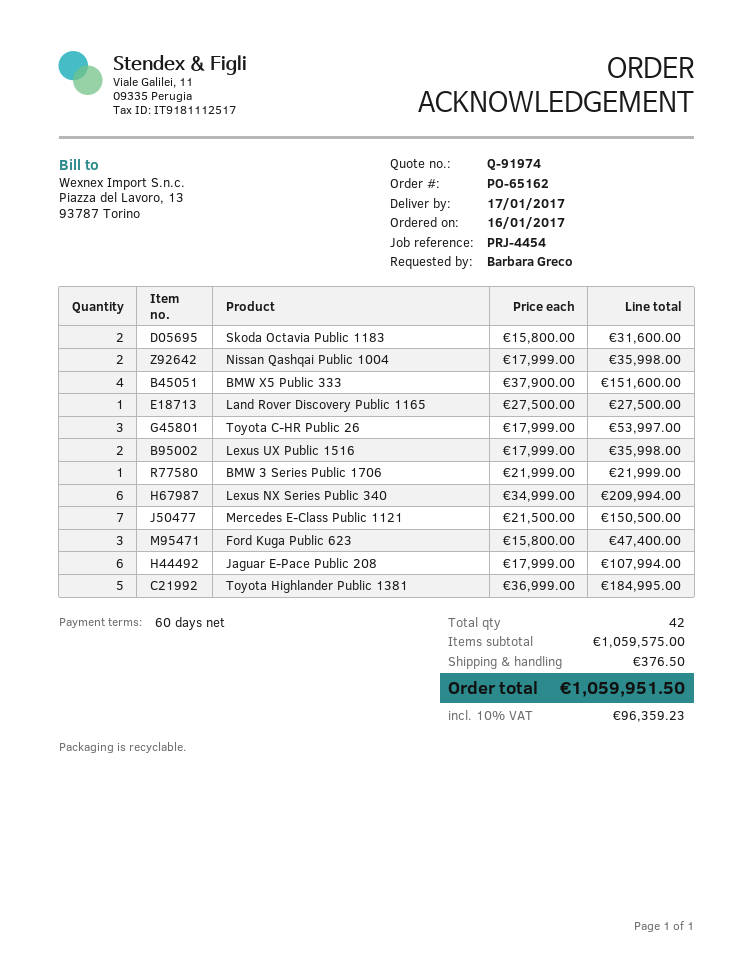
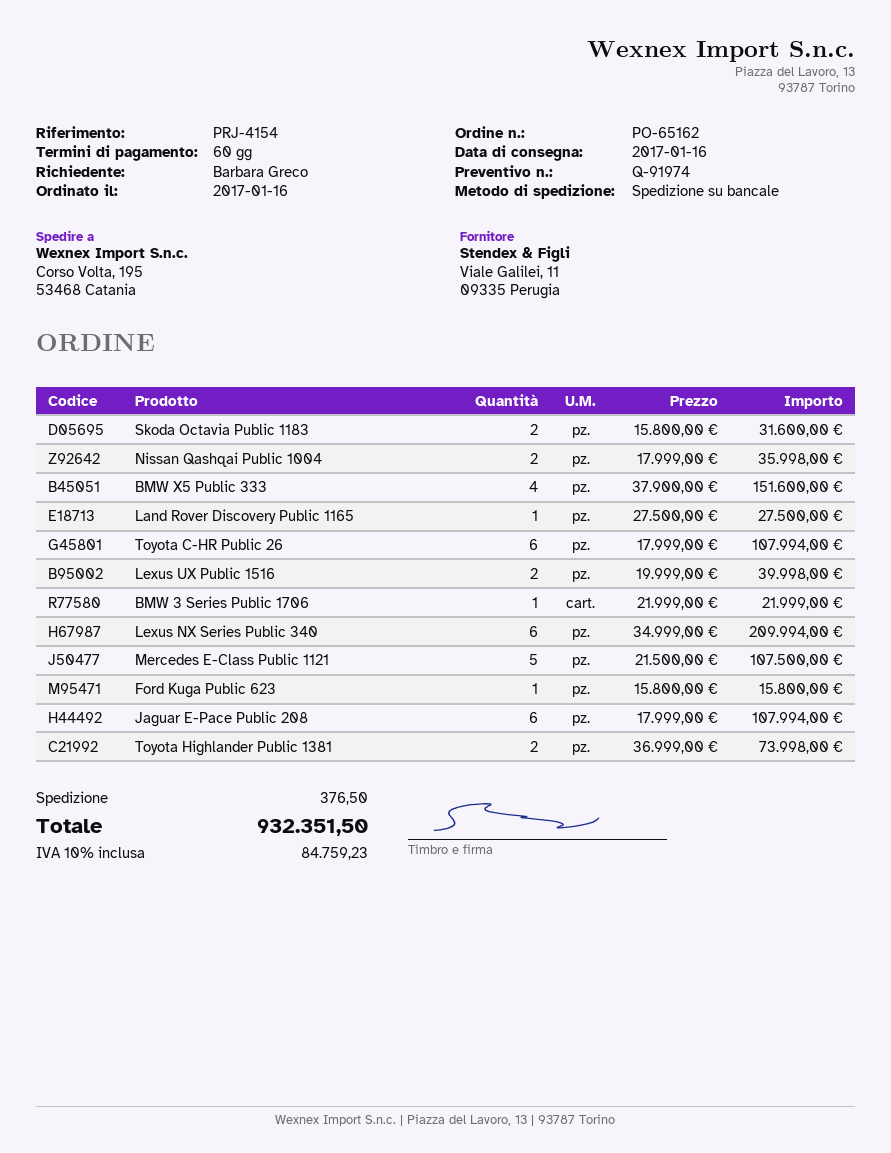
delivery date: 2017-01-17 -> 2017-01-16
reference: PRJ-4454 -> PRJ-4154
Toyota C-HR Public 26: 3 x 17999.00 = 53997.00 -> 6 x 17999.00 = 107994.00
Lexus UX Public 1516: 2 x 17999.00 = 35998.00 -> 2 x 19999.00 = 39998.00
Mercedes E-Class Public 1121: 7 x 21500.00 = 150500.00 -> 5 x 21500.00 = 107500.00
Ford Kuga Public 623: 3 x 15800.00 = 47400.00 -> 1 x 15800.00 = 15800.00
Toyota Highlander Public 1381: 5 x 36999.00 = 184995.00 -> 2 x 36999.00 = 73998.00
tax: 10% = 96359.23 -> 10% = 84759.23
total: 1059951.50 -> 932351.50

